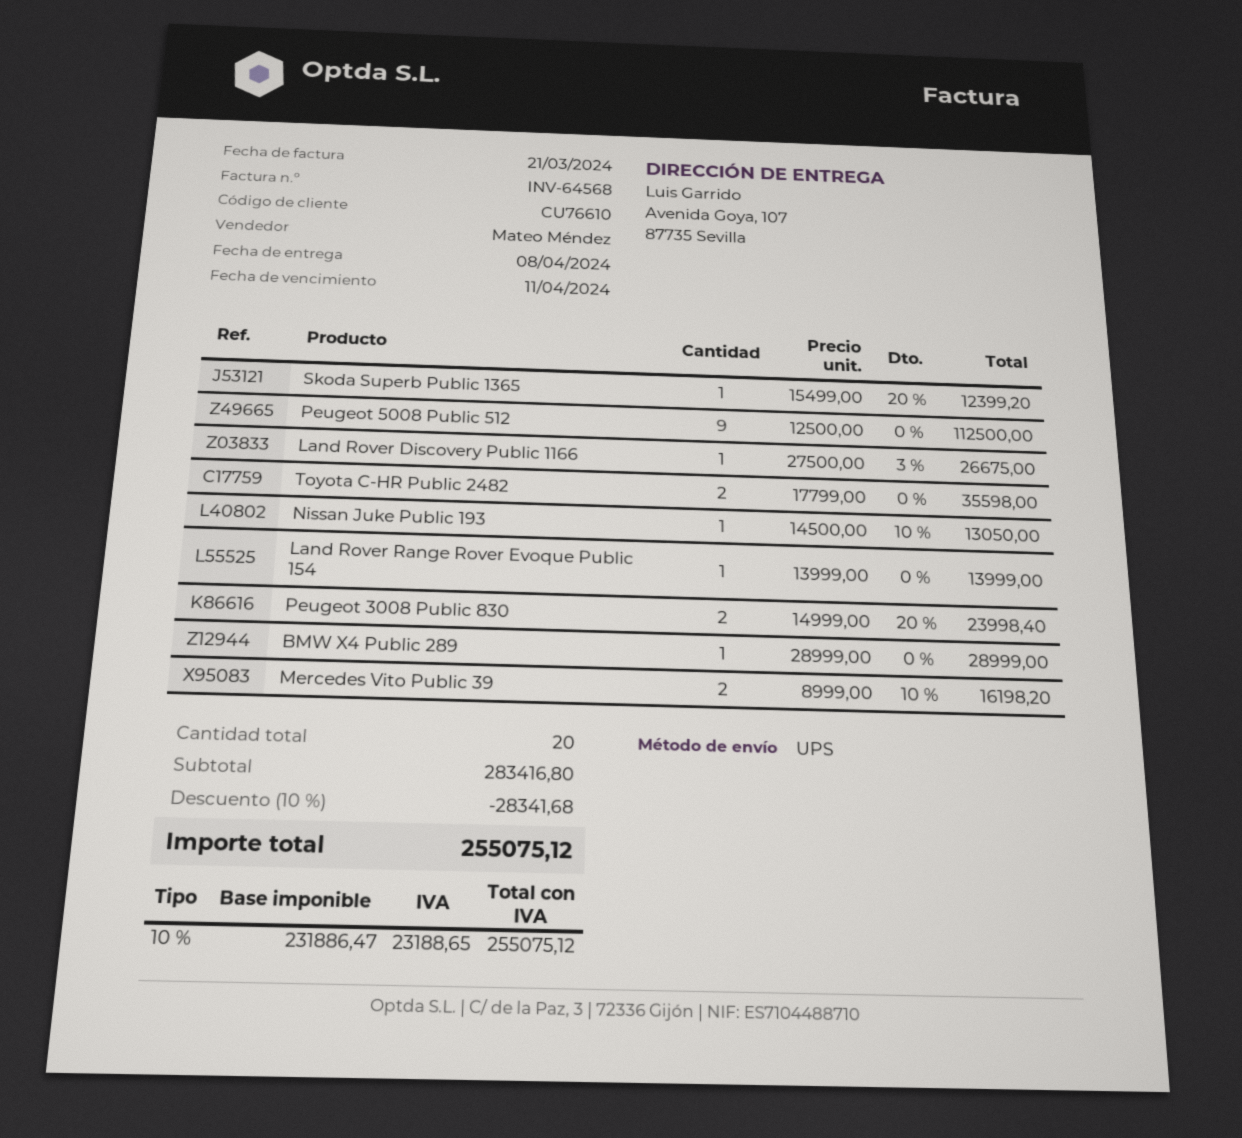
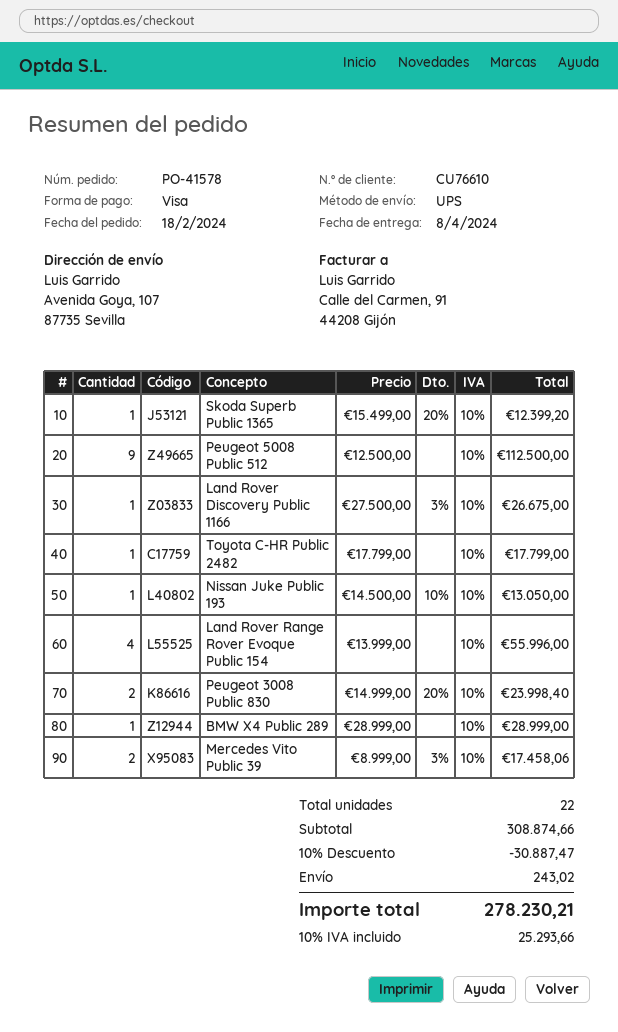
Toyota C-HR Public 2482: 2 x 17799.00 = 35598.00 -> 1 x 17799.00 = 17799.00
Land Rover Range Rover Evoque Public 154: 1 x 13999.00 = 13999.00 -> 4 x 13999.00 = 55996.00
Mercedes Vito Public 39: 2 x 8999.00 - 10% = 16198.20 -> 2 x 8999.00 - 3% = 17458.06
total quantity: 20 -> 22
subtotal: 283416.80 -> 308874.66
discount: 10% = 28341.68 -> 10% = 30887.47
shipping: none -> 243.02
tax: 10% = 23188.65 -> 10% = 25293.66
total: 255075.12 -> 278230.21

